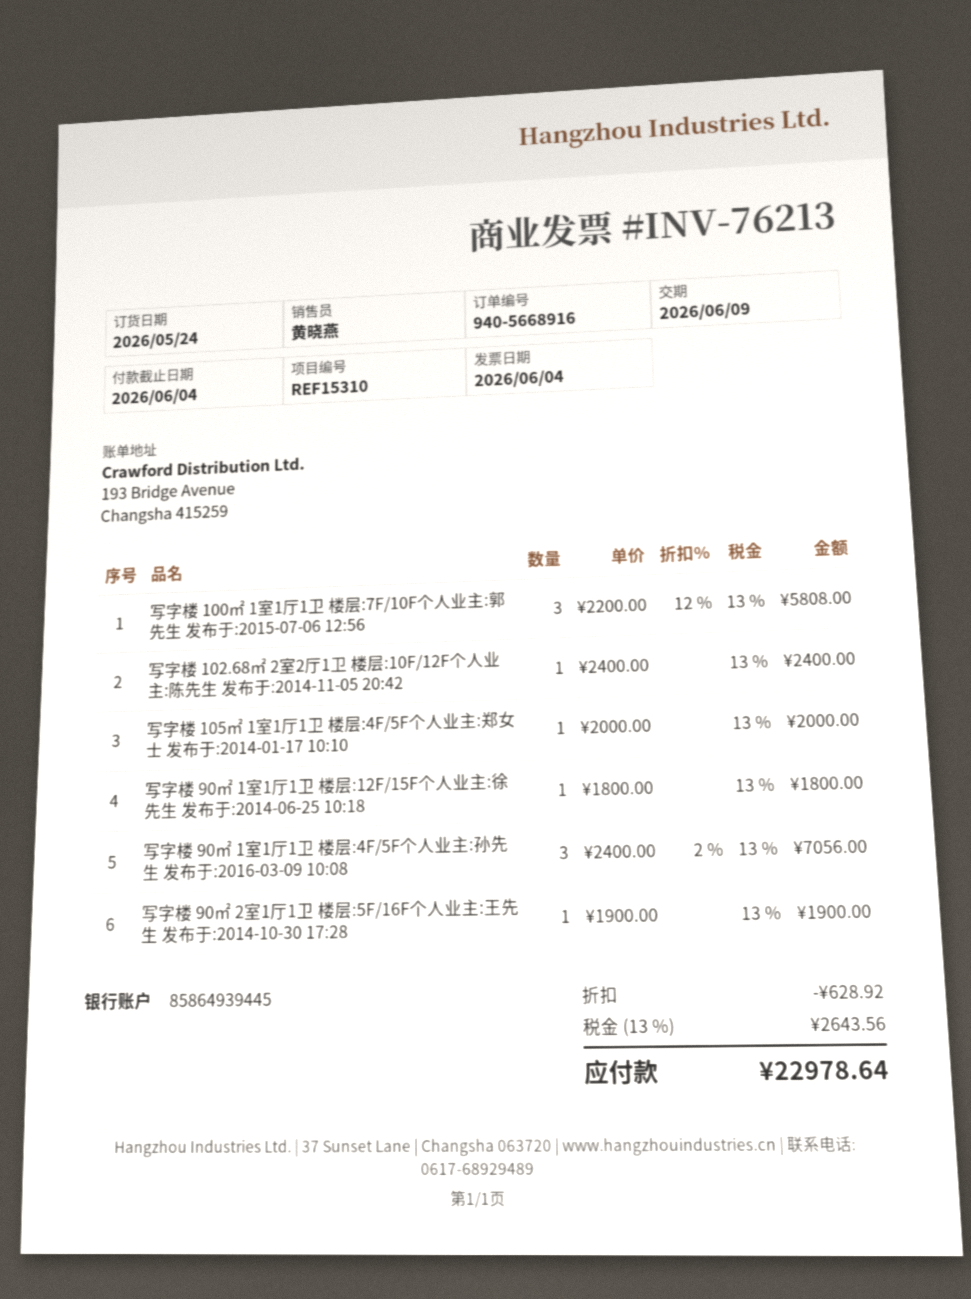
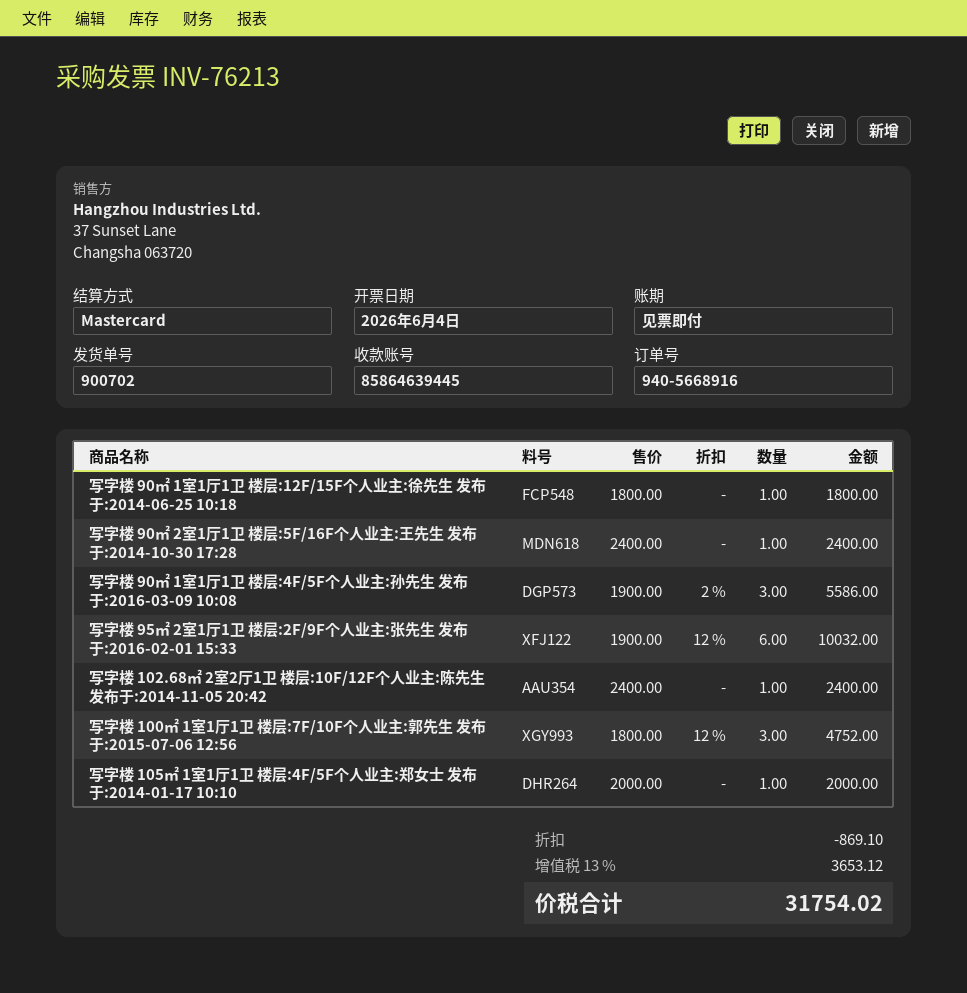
bank account: 85864939445 -> 85864639445
写字楼 100㎡ 1室1厅1卫 楼层:7F/10F个人业主:郭先生 发布于:2015-07-06 12:56: 3 x 2200.00 - 12% = 5808.00 -> 3 x 1800.00 - 12% = 4752.00
写字楼 90㎡ 1室1厅1卫 楼层:4F/5F个人业主:孙先生 发布于:2016-03-09 10:08: 3 x 2400.00 - 2% = 7056.00 -> 3 x 1900.00 - 2% = 5586.00
写字楼 90㎡ 2室1厅1卫 楼层:5F/16F个人业主:王先生 发布于:2014-10-30 17:28: 1 x 1900.00 = 1900.00 -> 1 x 2400.00 = 2400.00
写字楼 95㎡ 2室1厅1卫 楼层:2F/9F个人业主:张先生 发布于:2016-02-01 15:33: none -> 6 x 1900.00 - 12% = 10032.00
discount: 628.92 -> 869.10
tax: 13% = 2643.56 -> 13% = 3653.12
total: 22978.64 -> 31754.02

